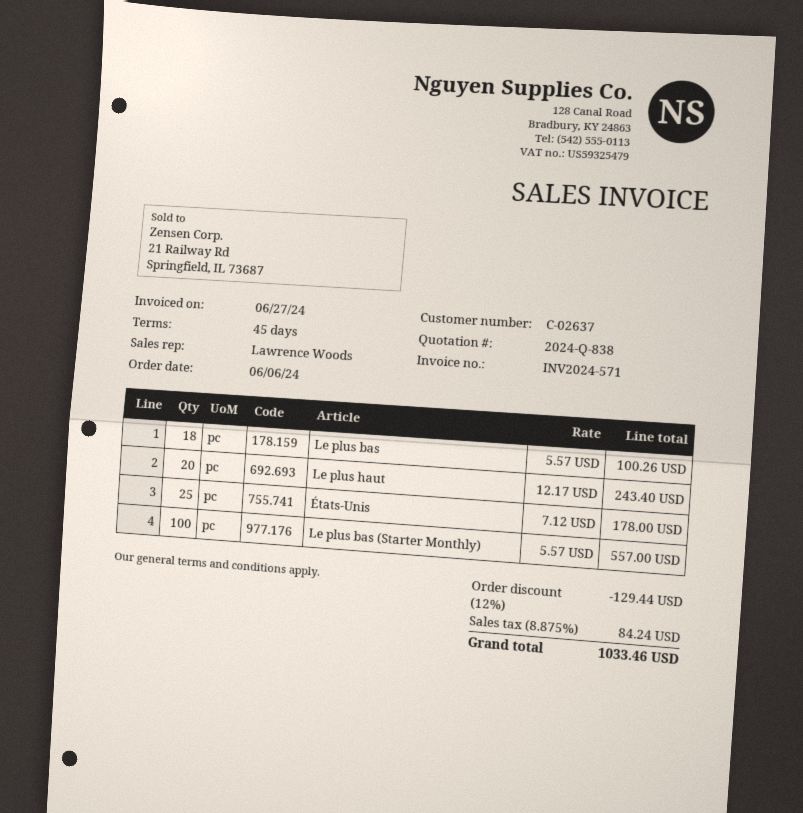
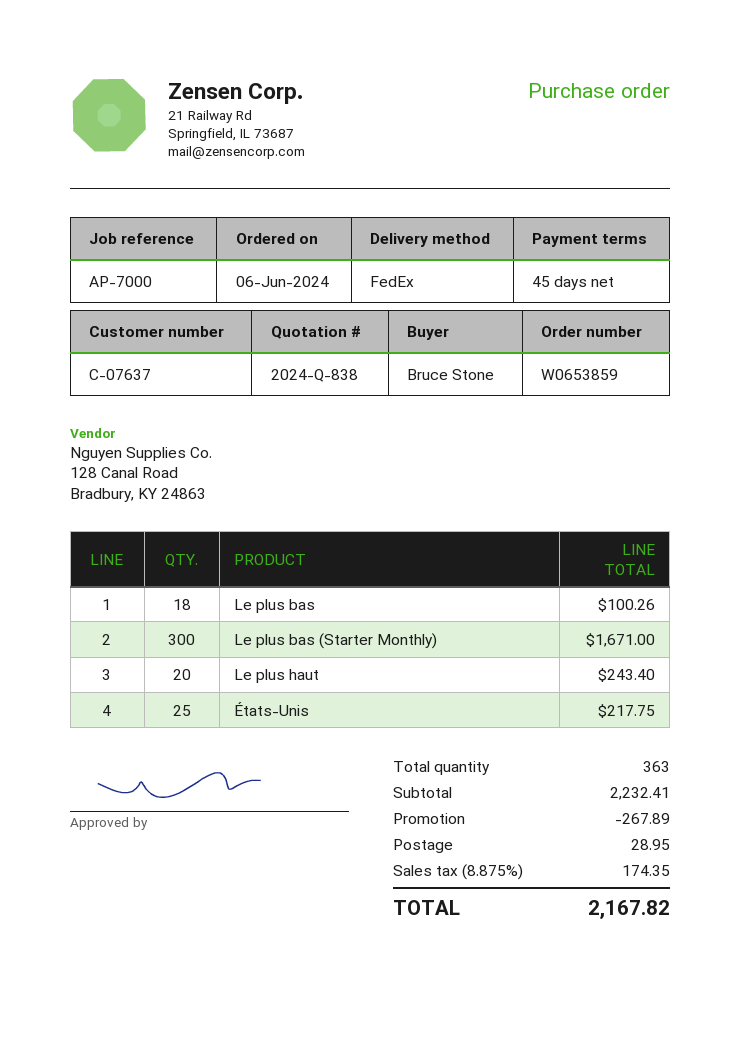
customer number: C-02637 -> C-07637
États-Unis: 25 for 178.00 -> 25 for 217.75
Le plus bas (Starter Monthly): 100 for 557.00 -> 300 for 1671.00
discount: 129.44 -> 267.89
shipping: none -> 28.95
tax: 8.875% = 84.24 -> 8.875% = 174.35
total: 1033.46 -> 2167.82

